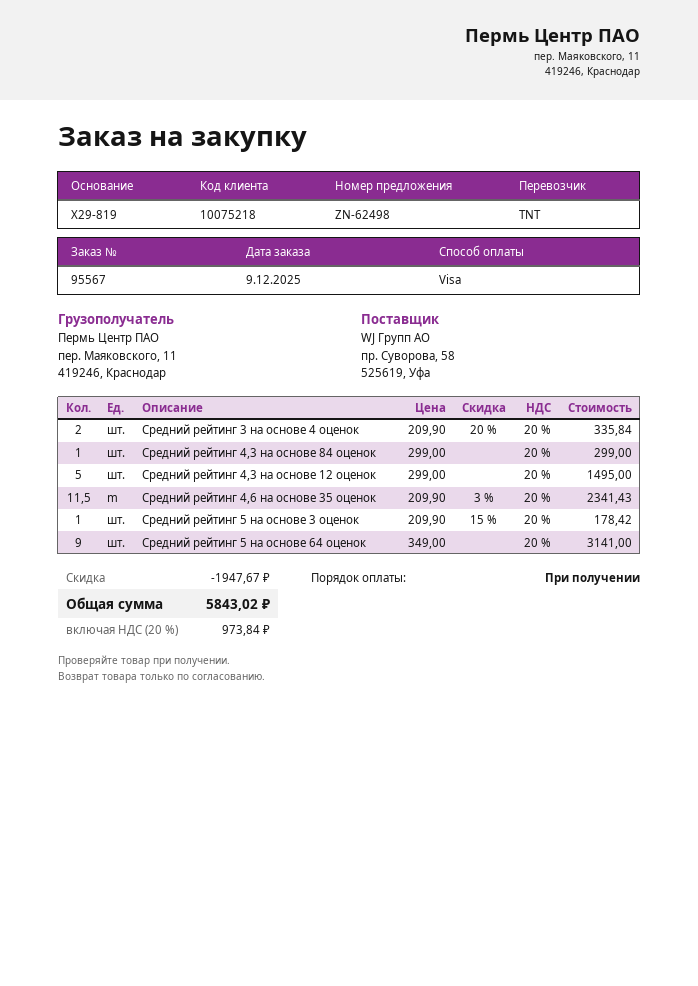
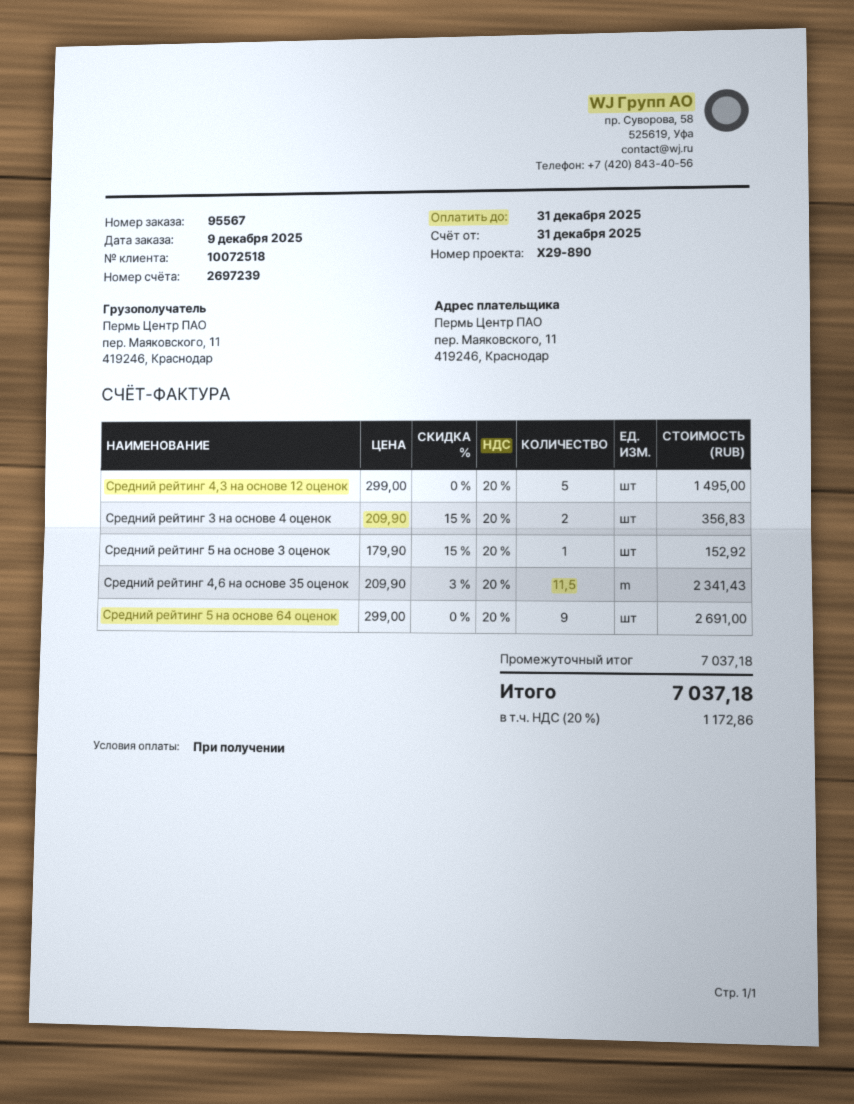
customer number: 10075218 -> 10072518
reference: X29-819 -> X29-890
Средний рейтинг 3 на основе 4 оценок: 2 x 209.90 - 20% = 335.84 -> 2 x 209.90 - 15% = 356.83
Средний рейтинг 4,3 на основе 84 оценок: 1 x 299.00 = 299.00 -> none
Средний рейтинг 5 на основе 3 оценок: 1 x 209.90 - 15% = 178.42 -> 1 x 179.90 - 15% = 152.92
Средний рейтинг 5 на основе 64 оценок: 9 x 349.00 = 3141.00 -> 9 x 299.00 = 2691.00
discount: 1947.67 -> none
tax: 20% = 973.84 -> 20% = 1172.86
total: 5843.02 -> 7037.18

